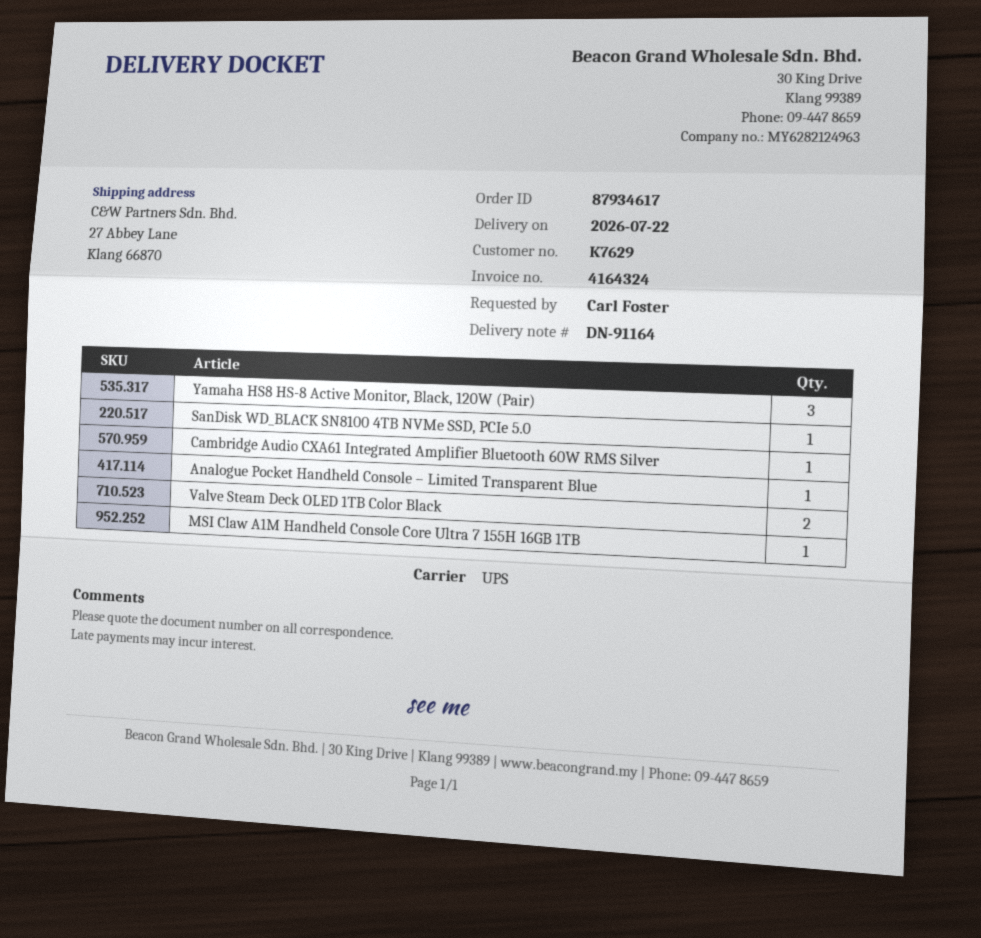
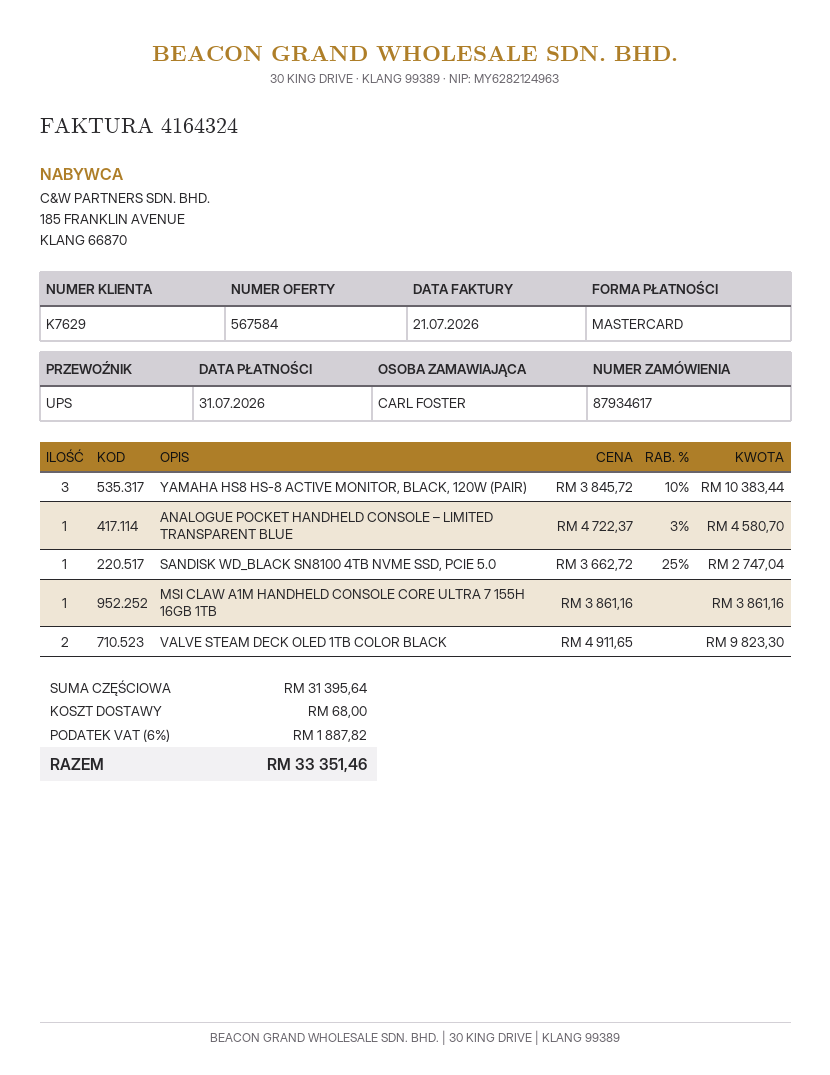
Cambridge Audio CXA61 Integrated Amplifier Bluetooth 60W RMS Silver: 1 -> none

